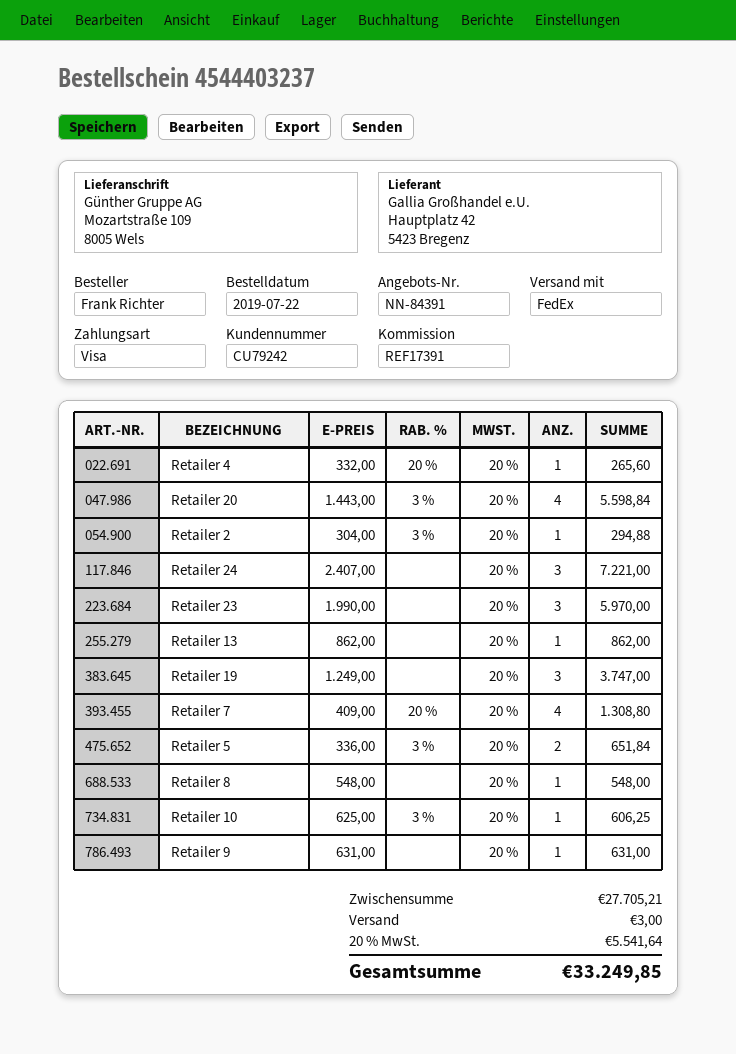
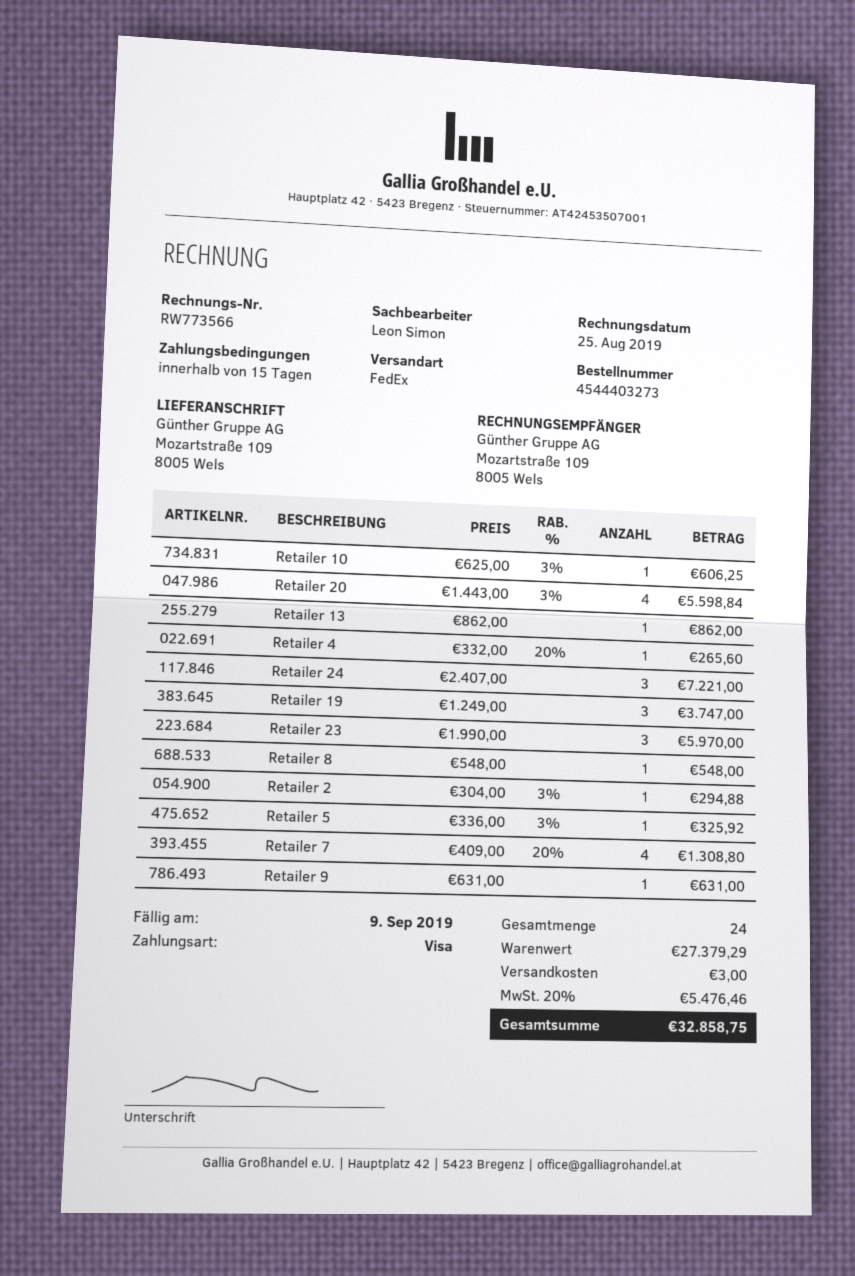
order number: 4544403237 -> 4544403273
Retailer 5: 2 x 336.00 - 3% = 651.84 -> 1 x 336.00 - 3% = 325.92
subtotal: 27705.21 -> 27379.29
tax: 20% = 5541.64 -> 20% = 5476.46
total: 33249.85 -> 32858.75

